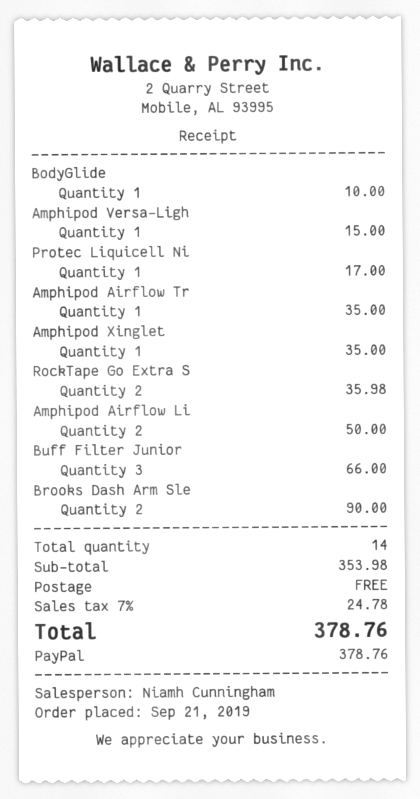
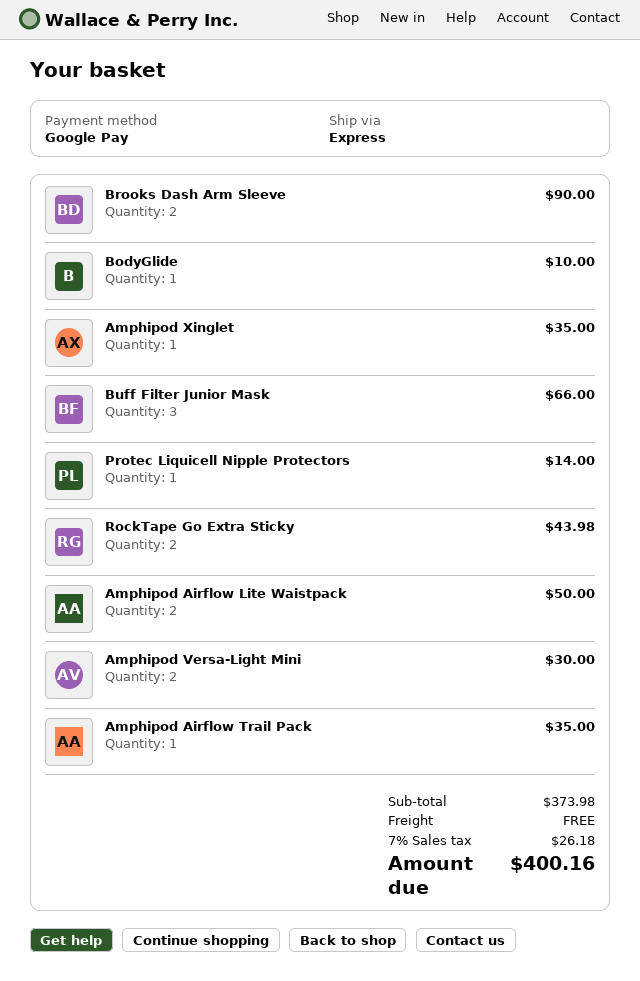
payment method: PayPal -> Google Pay
Amphipod Versa-Ligh: 1 for 15.00 -> 2 for 30.00
Protec Liquicell Ni: 1 for 17.00 -> 1 for 14.00
RockTape Go Extra S: 2 for 35.98 -> 2 for 43.98
subtotal: 353.98 -> 373.98
tax: 7% = 24.78 -> 7% = 26.18
total: 378.76 -> 400.16

